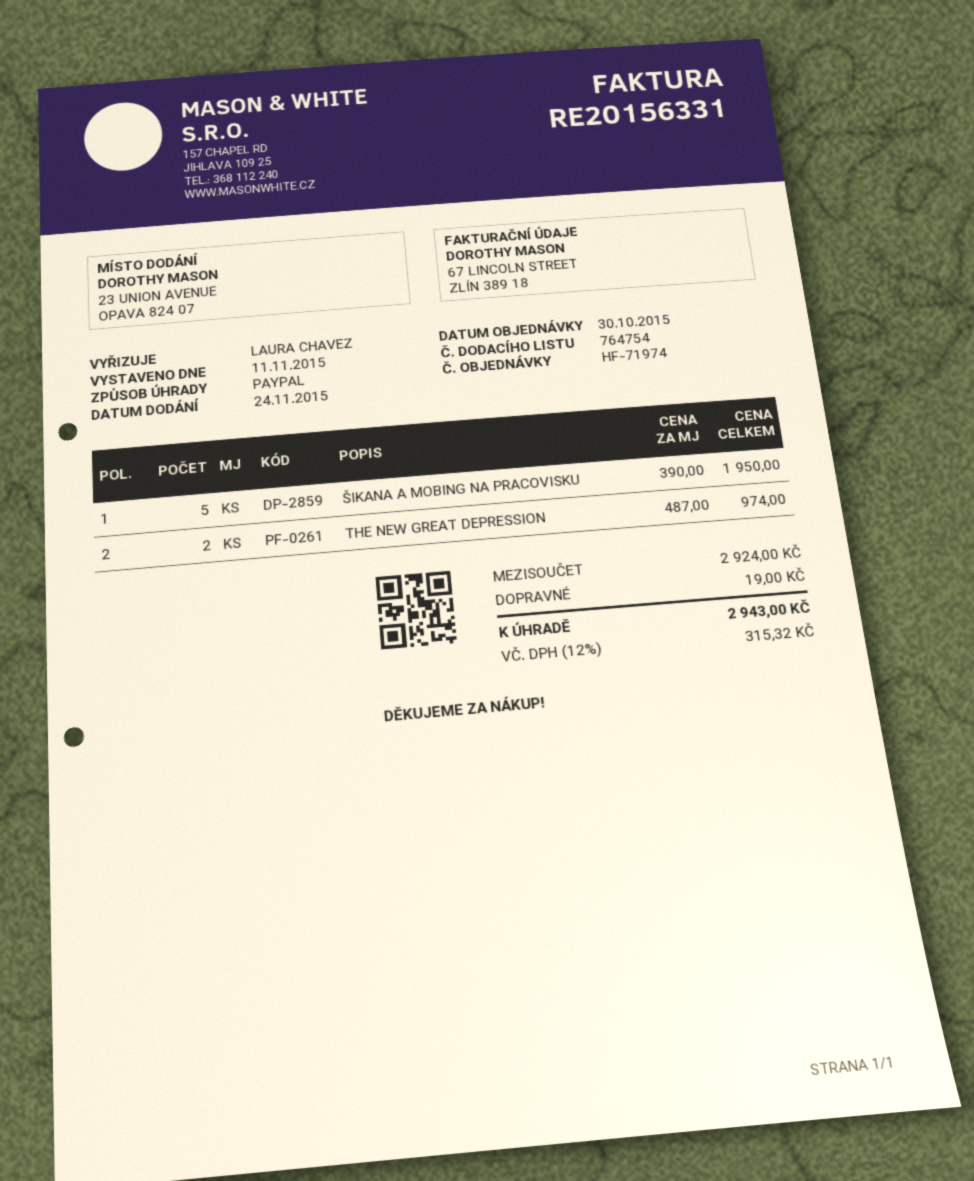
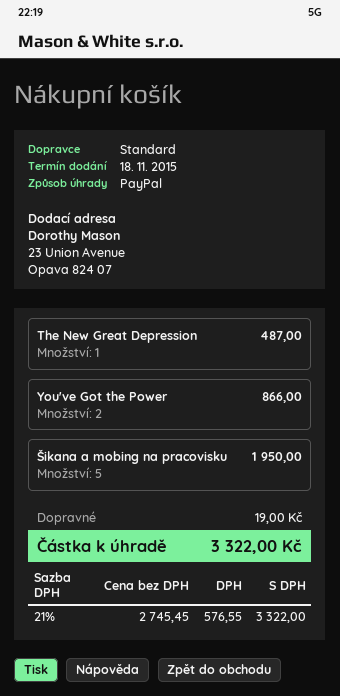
delivery date: 2015-11-24 -> 2015-11-18
THE NEW GREAT DEPRESSION: 2 for 974.00 -> 1 for 487.00
You've Got the Power: none -> 2 for 866.00
tax: 12% = 315.32 -> 21% = 576.55
total: 2943.00 -> 3322.00

